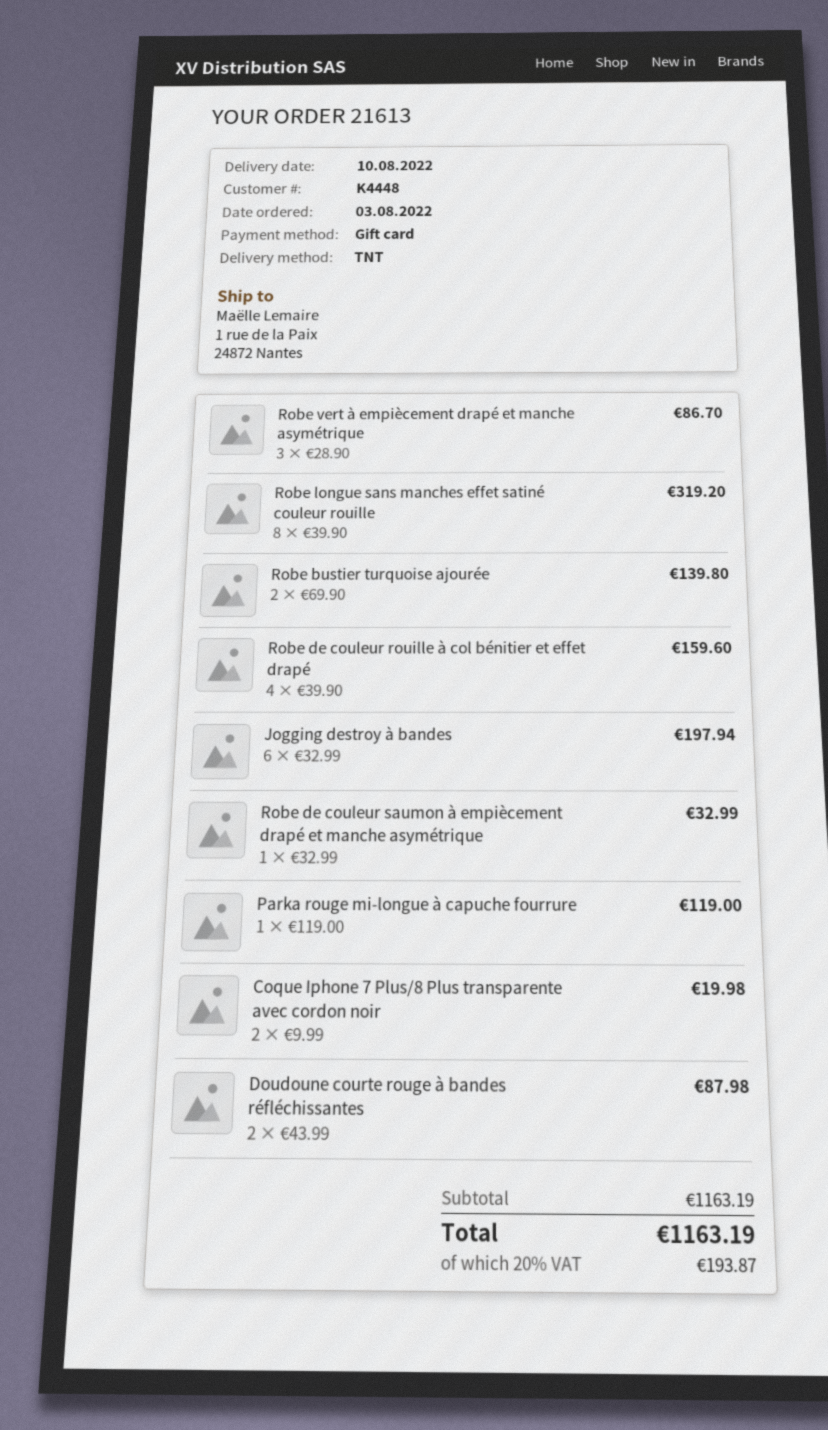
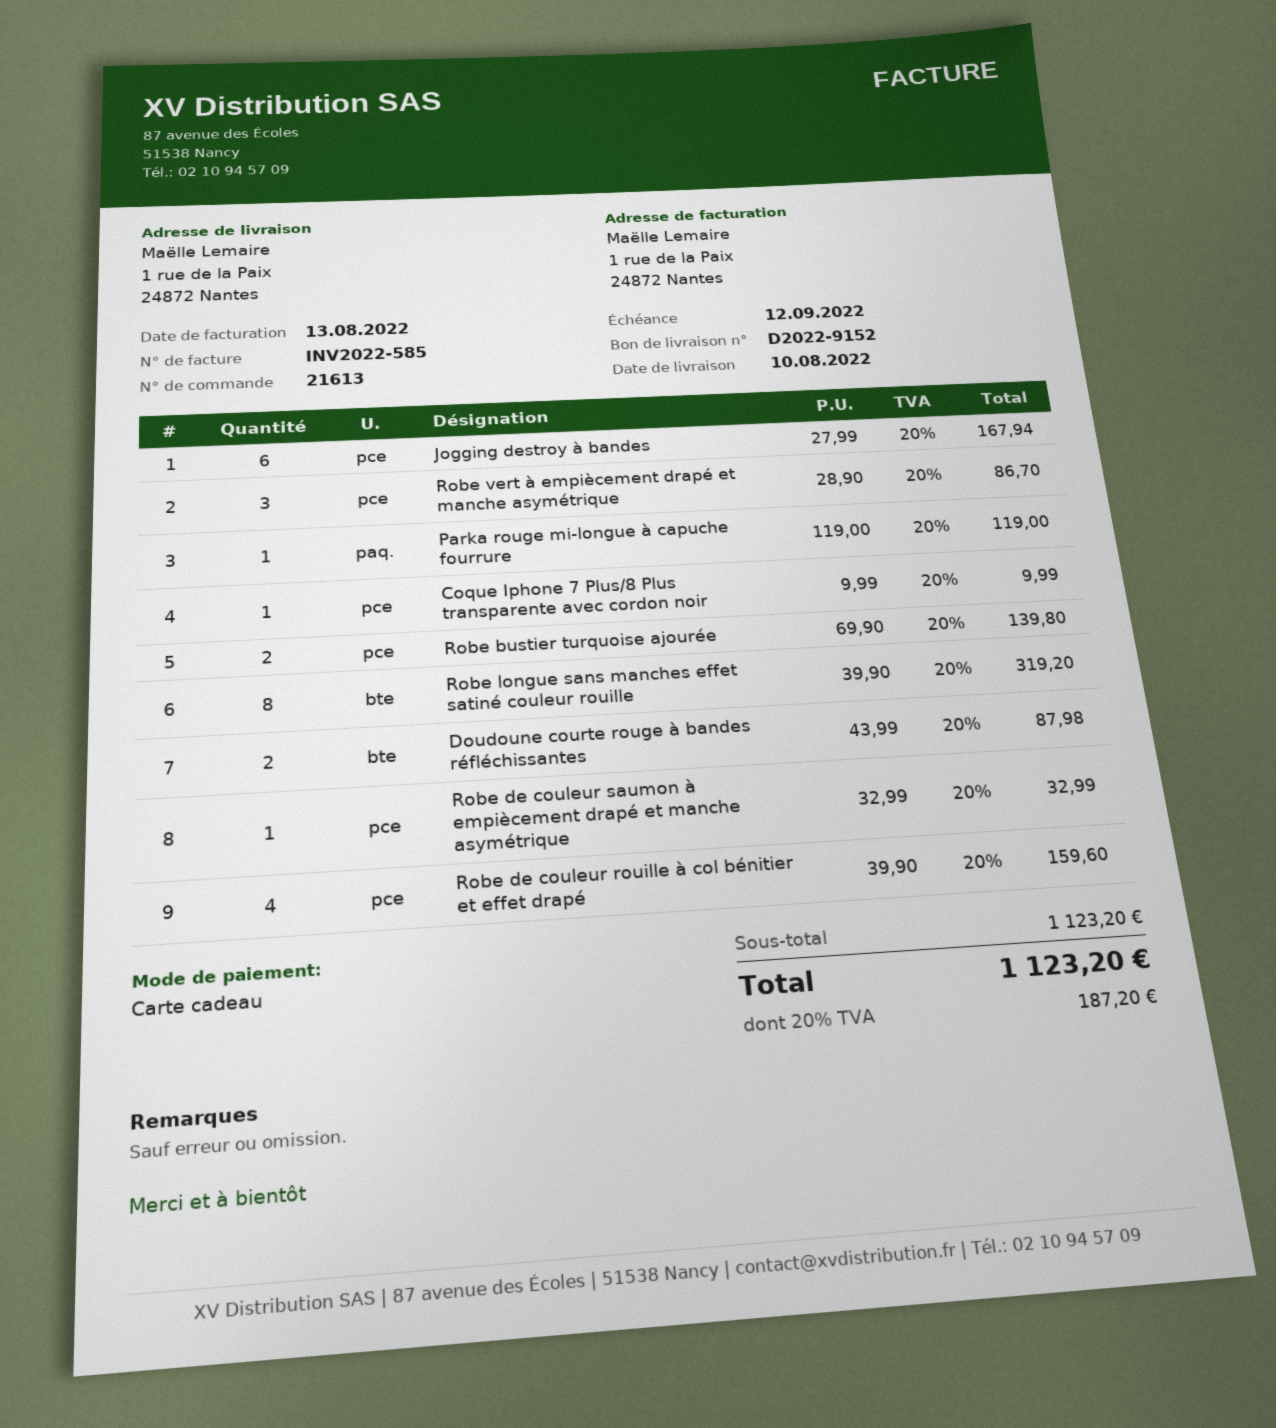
Jogging destroy à bandes: 6 x 32.99 = 197.94 -> 6 x 27.99 = 167.94
Coque Iphone 7 Plus/8 Plus transparente avec cordon noir: 2 x 9.99 = 19.98 -> 1 x 9.99 = 9.99
subtotal: 1163.19 -> 1123.20
tax: 20% = 193.87 -> 20% = 187.20
total: 1163.19 -> 1123.20

